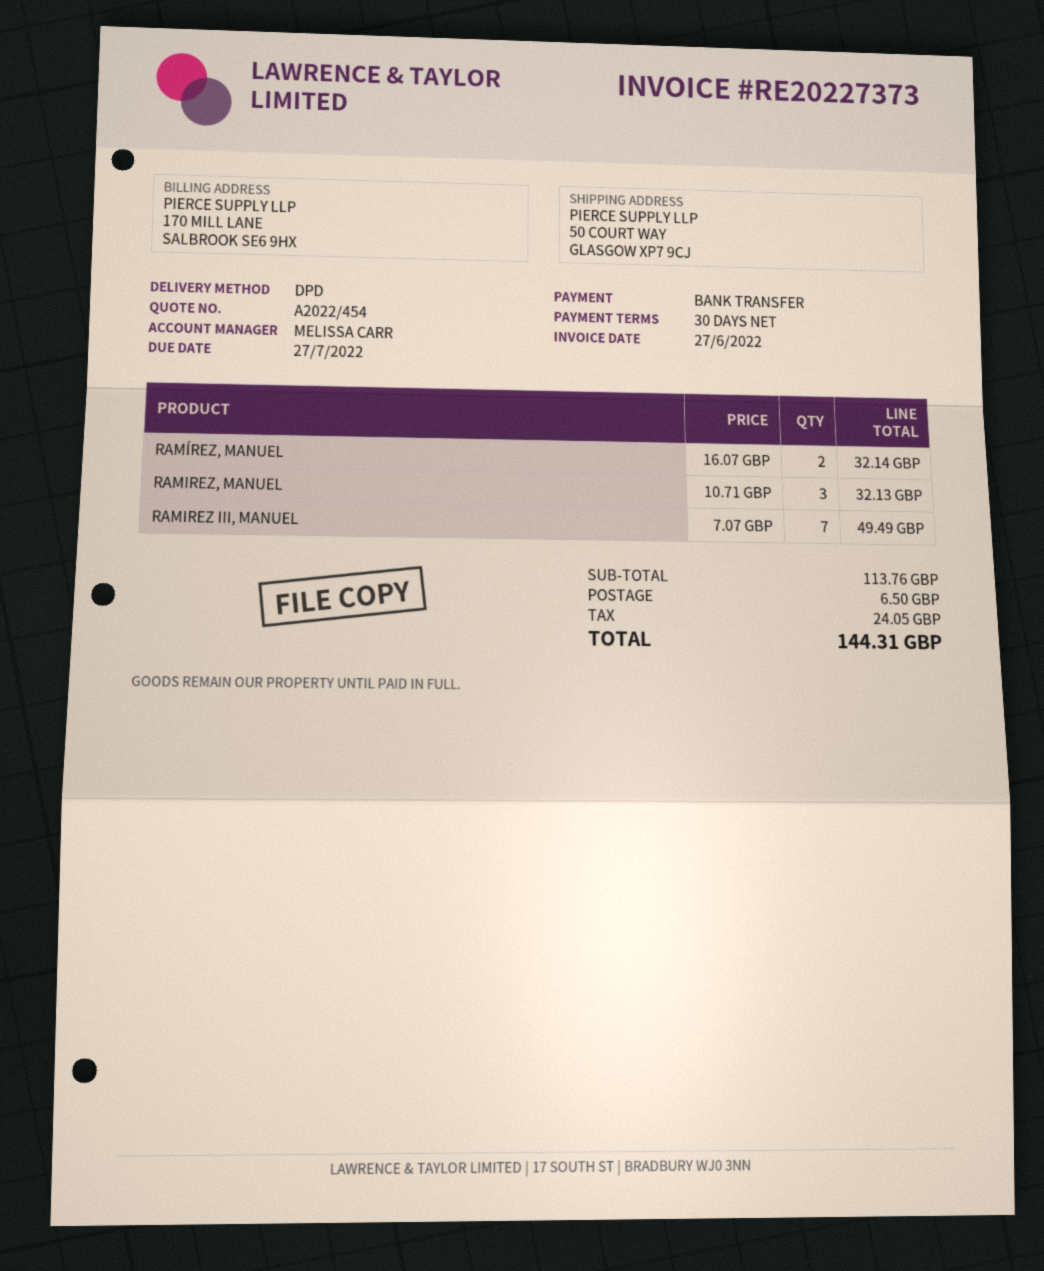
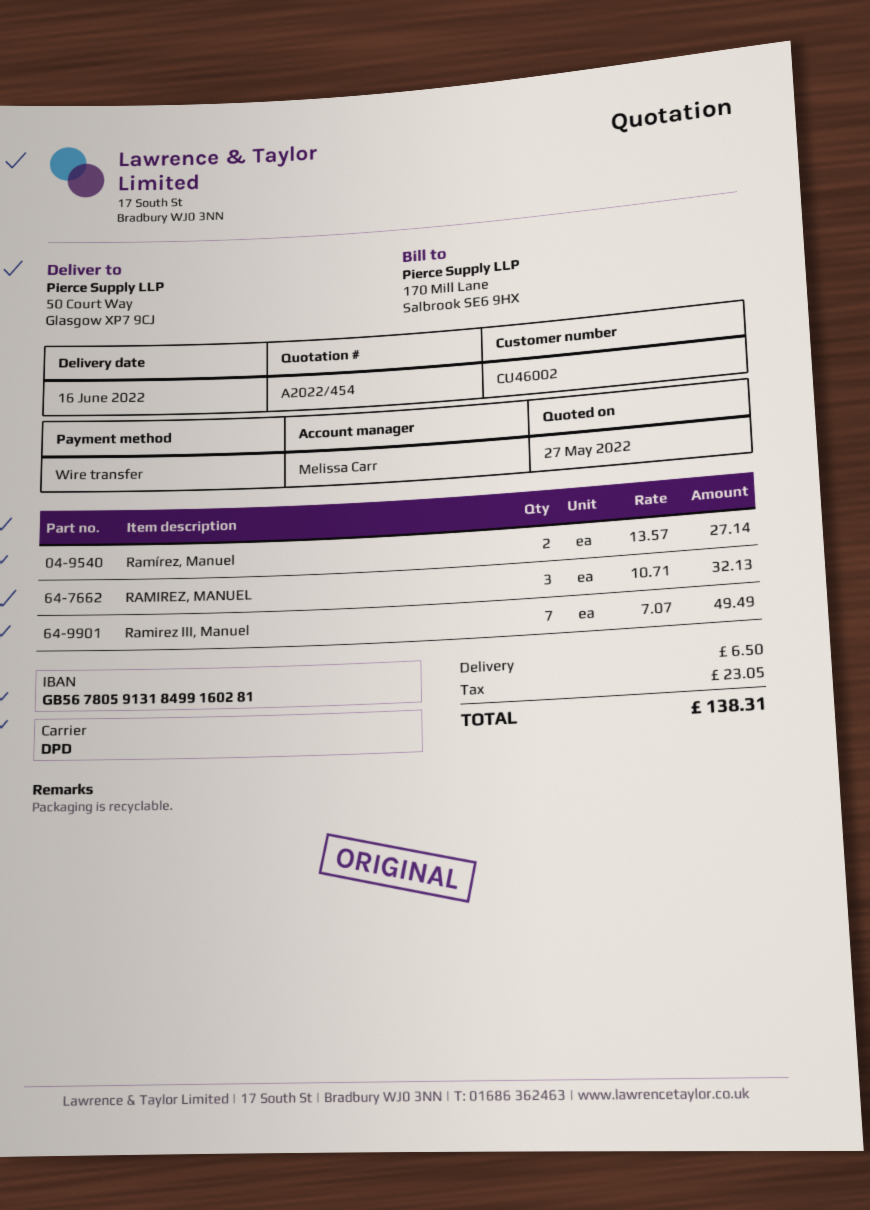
RAMÍREZ, MANUEL: 2 x 16.07 = 32.14 -> 2 x 13.57 = 27.14
tax: 24.05 -> 23.05
total: 144.31 -> 138.31

